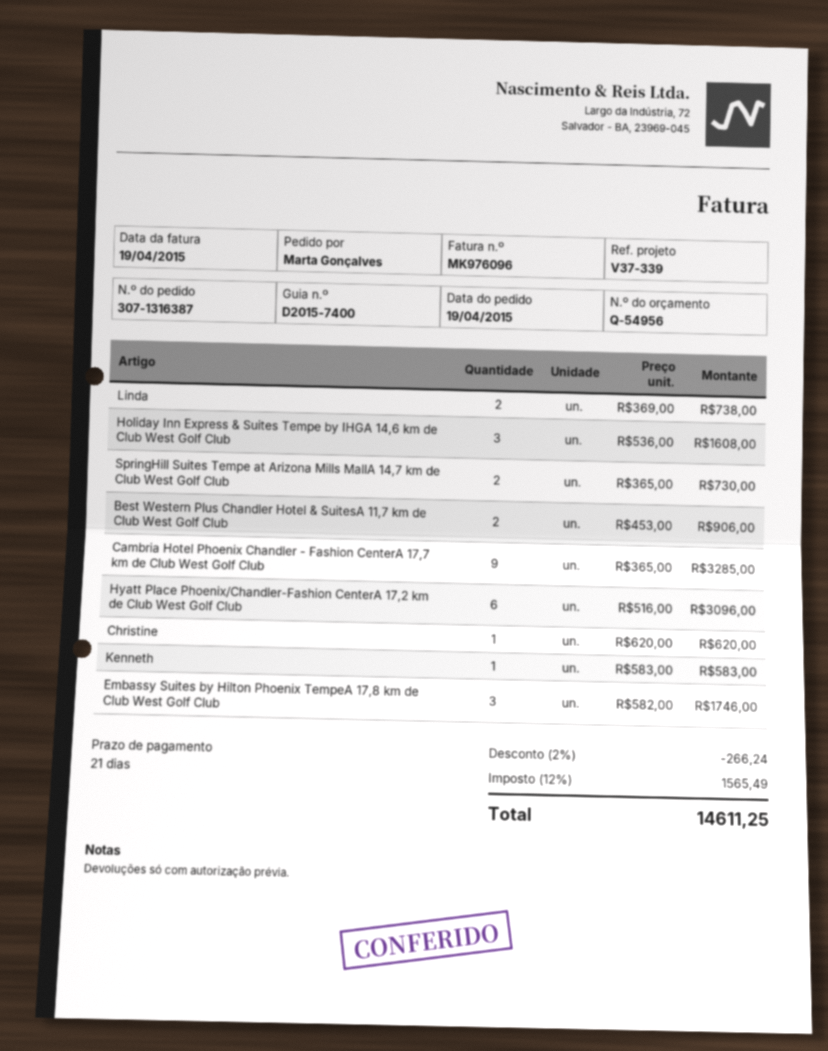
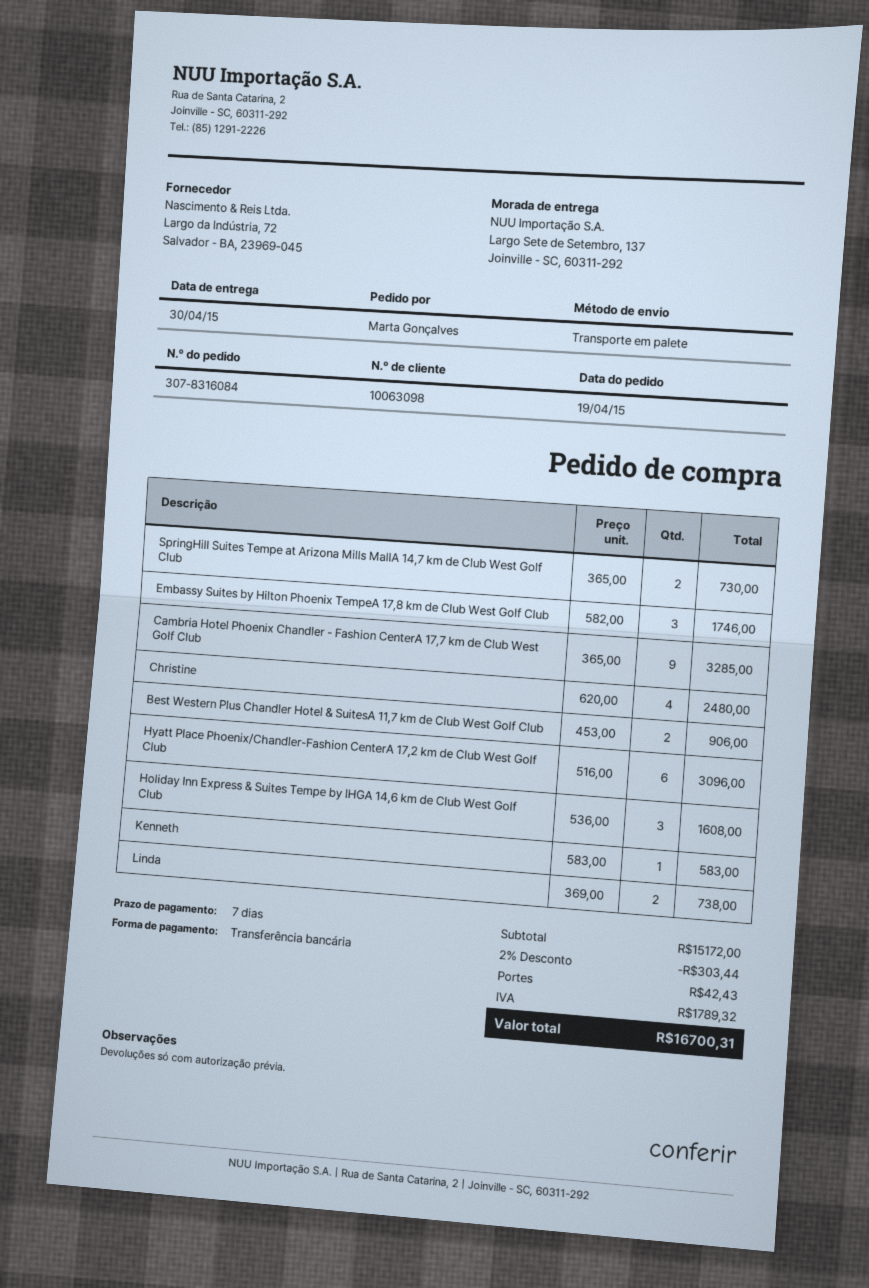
order number: 307-1316387 -> 307-8316084
payment terms: 21 days -> 7 days
Christine: 1 x 620.00 = 620.00 -> 4 x 620.00 = 2480.00
discount: 2% = 266.24 -> 2% = 303.44
shipping: none -> 42.43
tax: 1565.49 -> 1789.32
total: 14611.25 -> 16700.31

